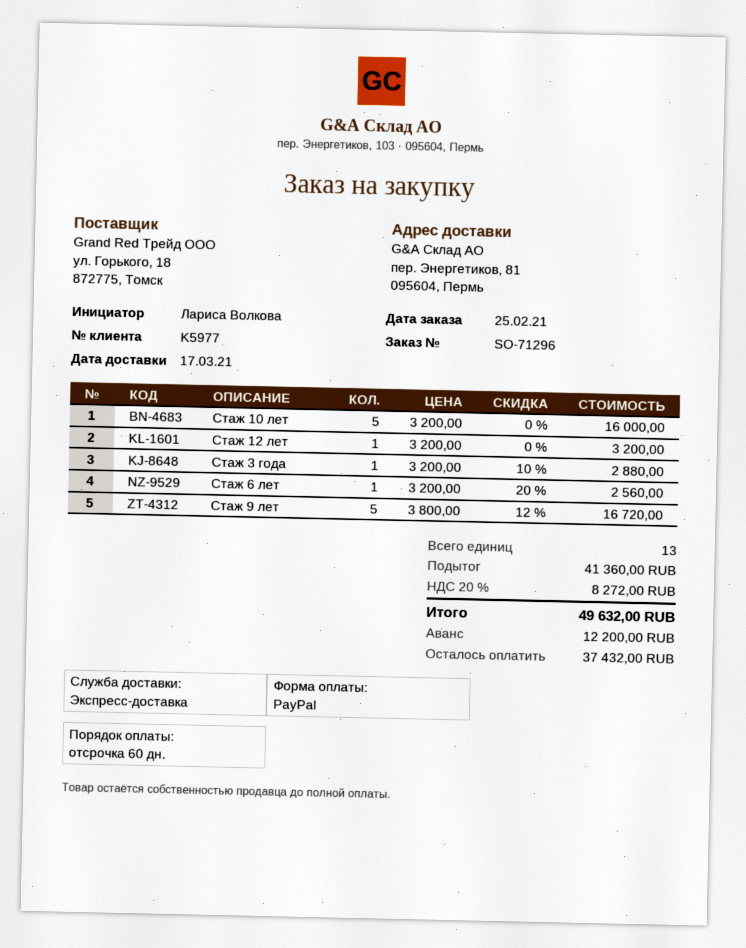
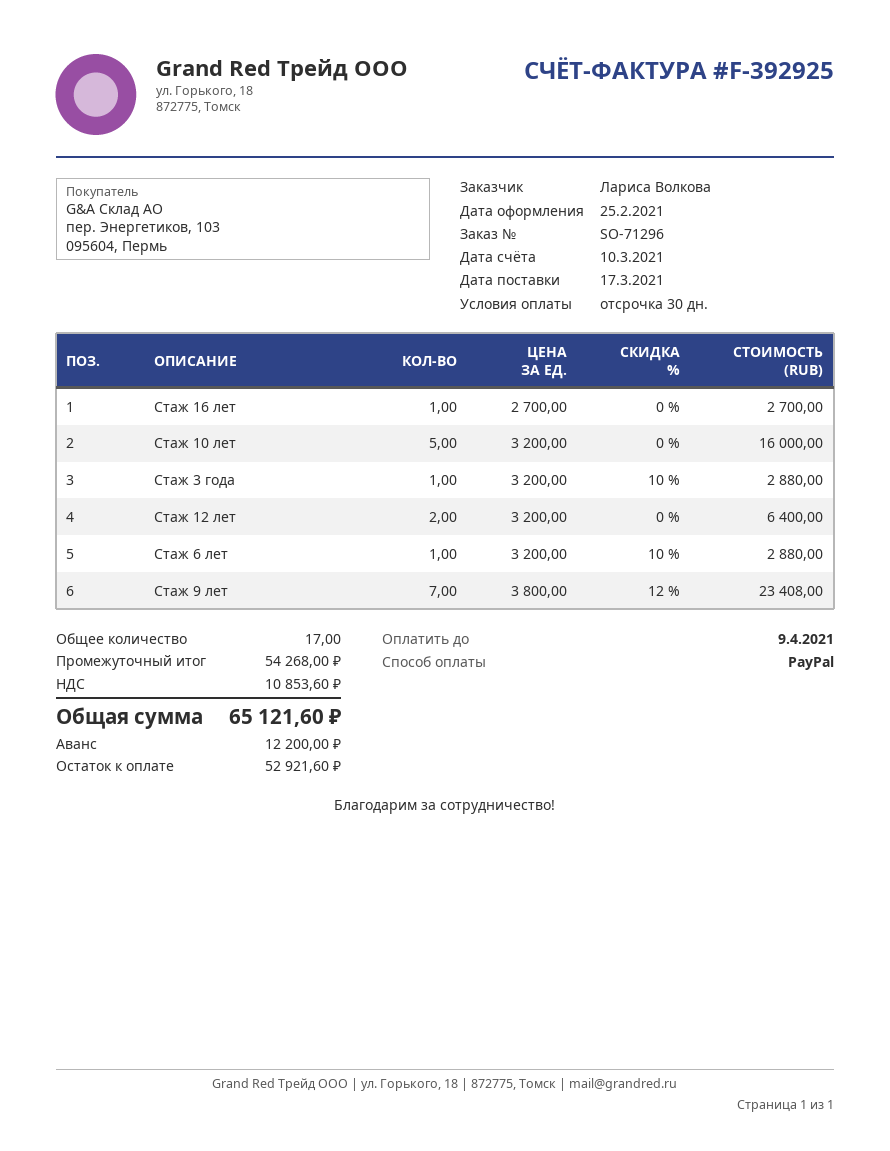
payment terms: 60 days -> 30 days
Стаж 12 лет: 1 x 3200.00 = 3200.00 -> 2 x 3200.00 = 6400.00
Стаж 6 лет: 1 x 3200.00 - 20% = 2560.00 -> 1 x 3200.00 - 10% = 2880.00
Стаж 9 лет: 5 x 3800.00 - 12% = 16720.00 -> 7 x 3800.00 - 12% = 23408.00
Стаж 16 лет: none -> 1 x 2700.00 = 2700.00
total quantity: 13 -> 17
subtotal: 41360.00 -> 54268.00
tax: 8272.00 -> 10853.60
total: 49632.00 -> 65121.60
balance: 37432.00 -> 52921.60

